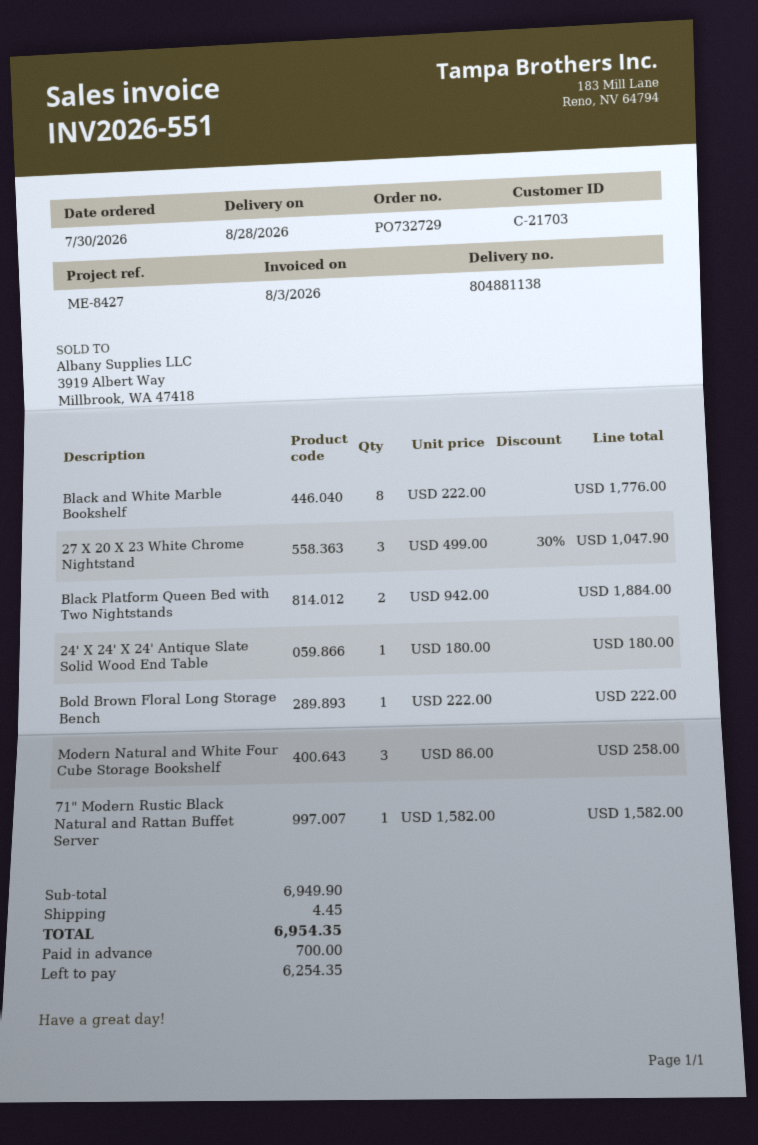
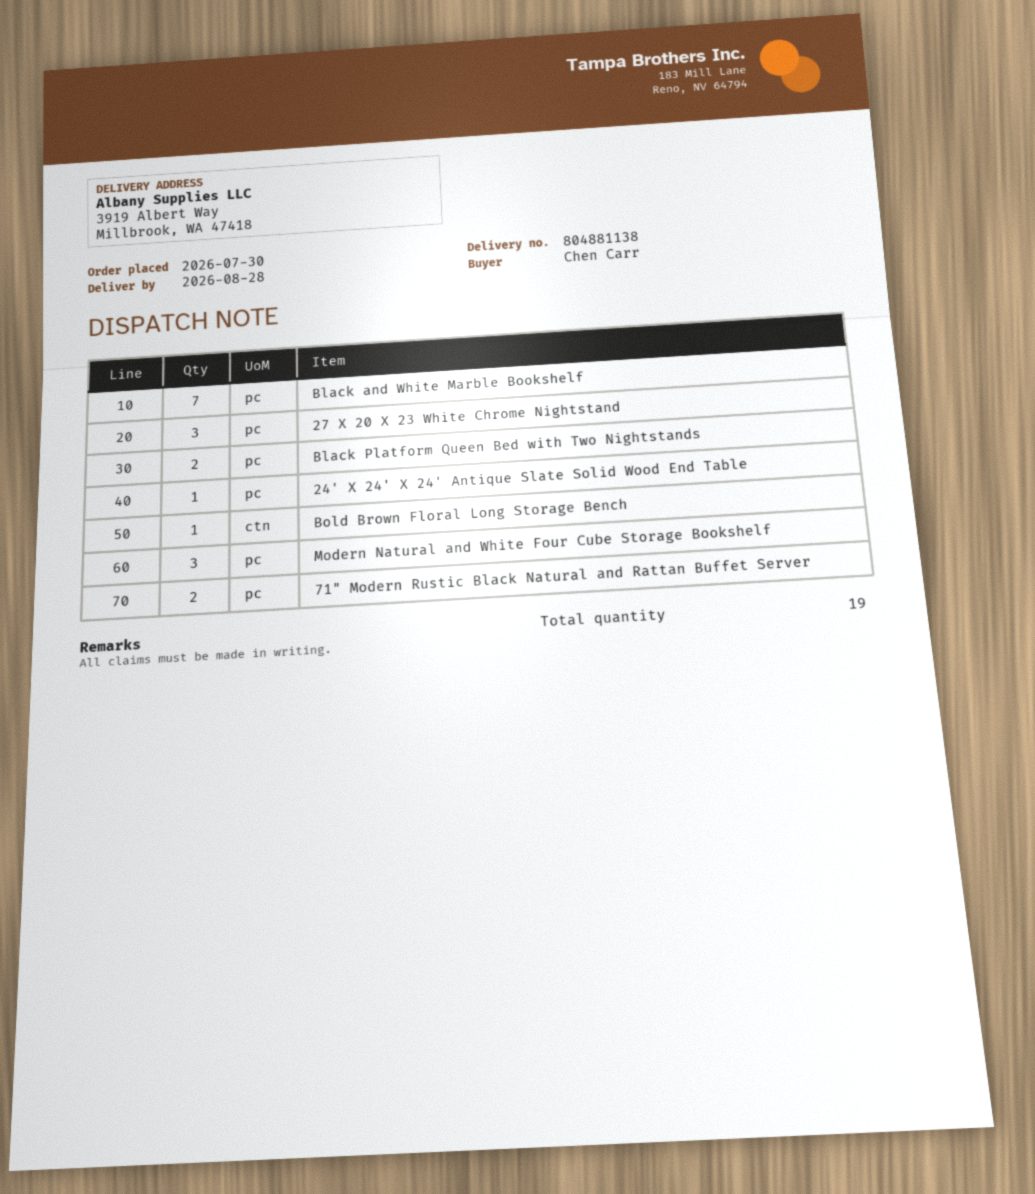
Black and White Marble Bookshelf: 8 -> 7
71" Modern Rustic Black Natural and Rattan Buffet Server: 1 -> 2

